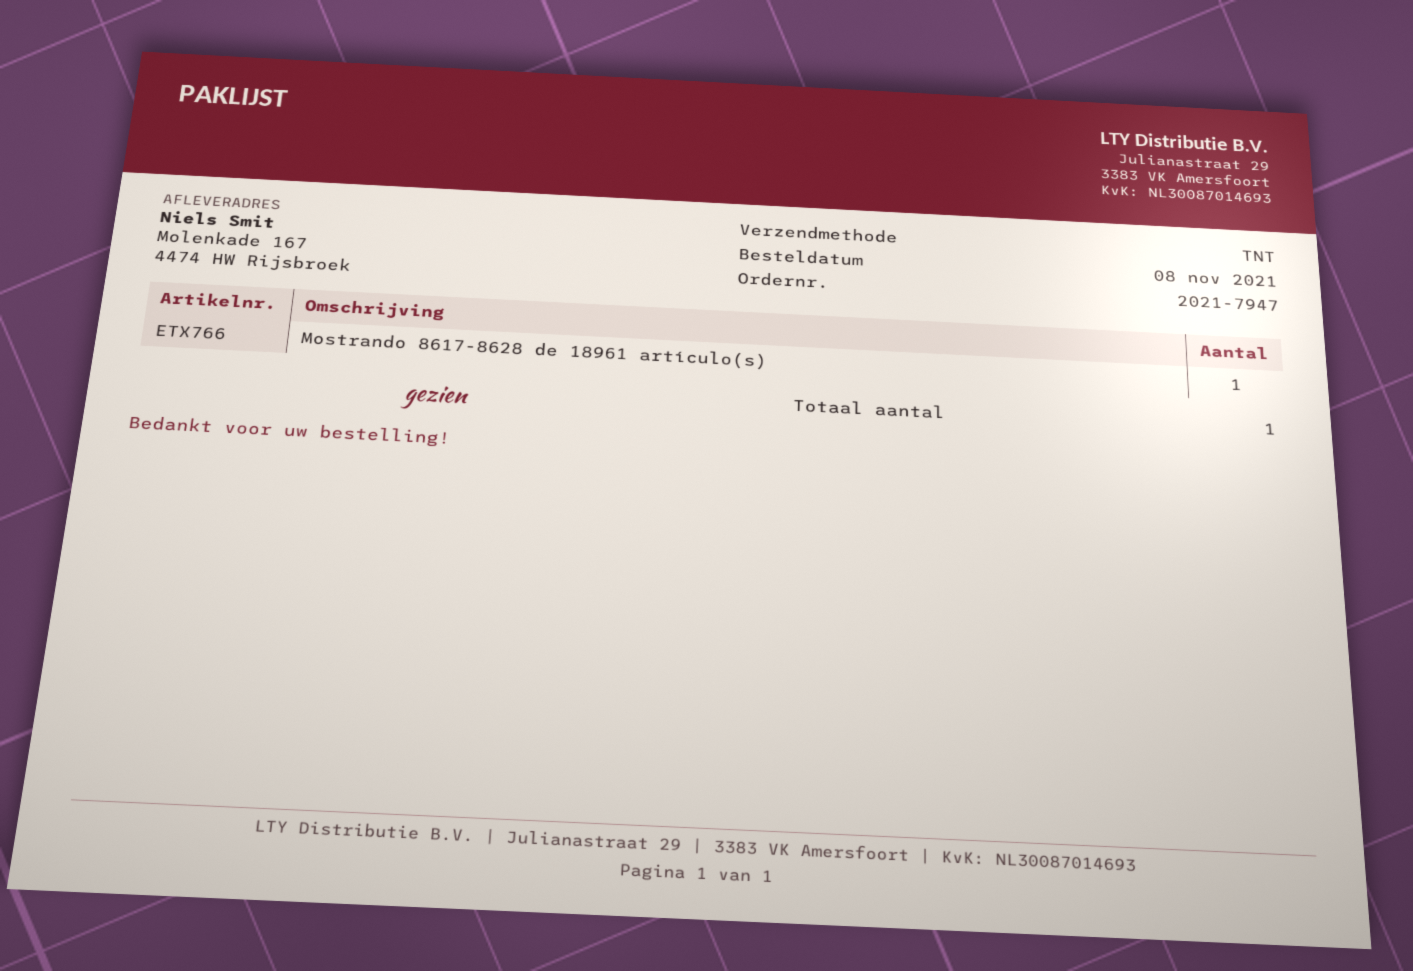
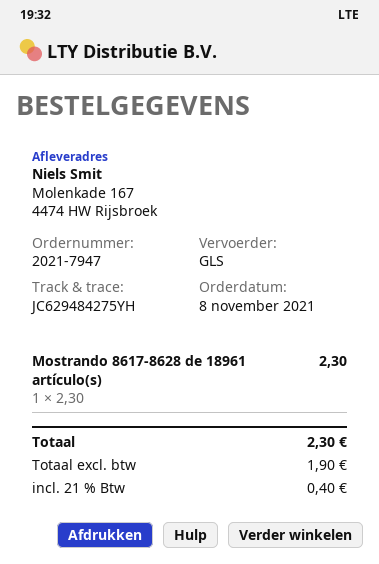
shipping method: TNT -> GLS

